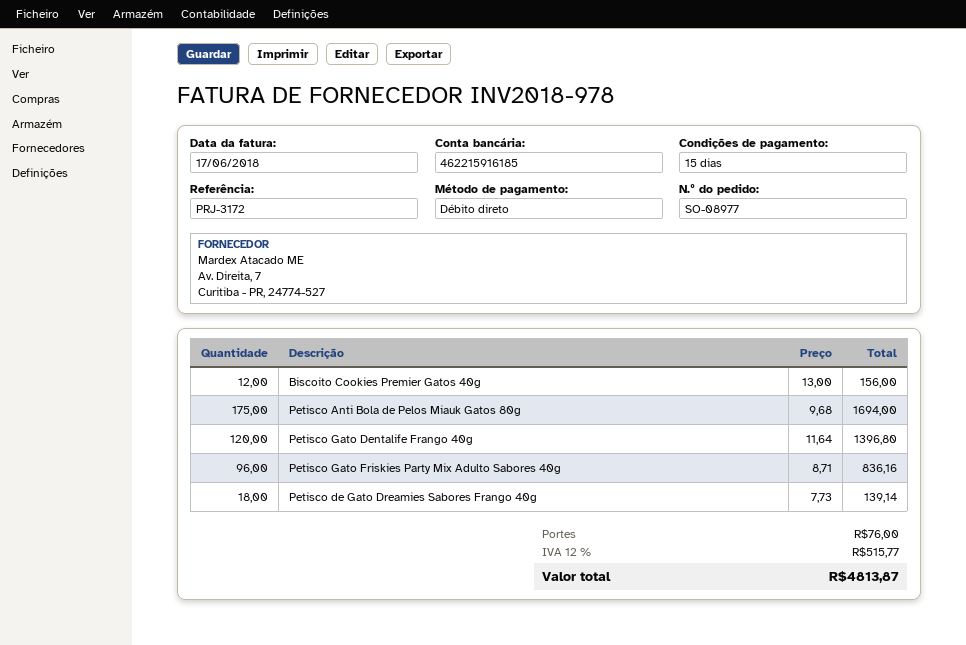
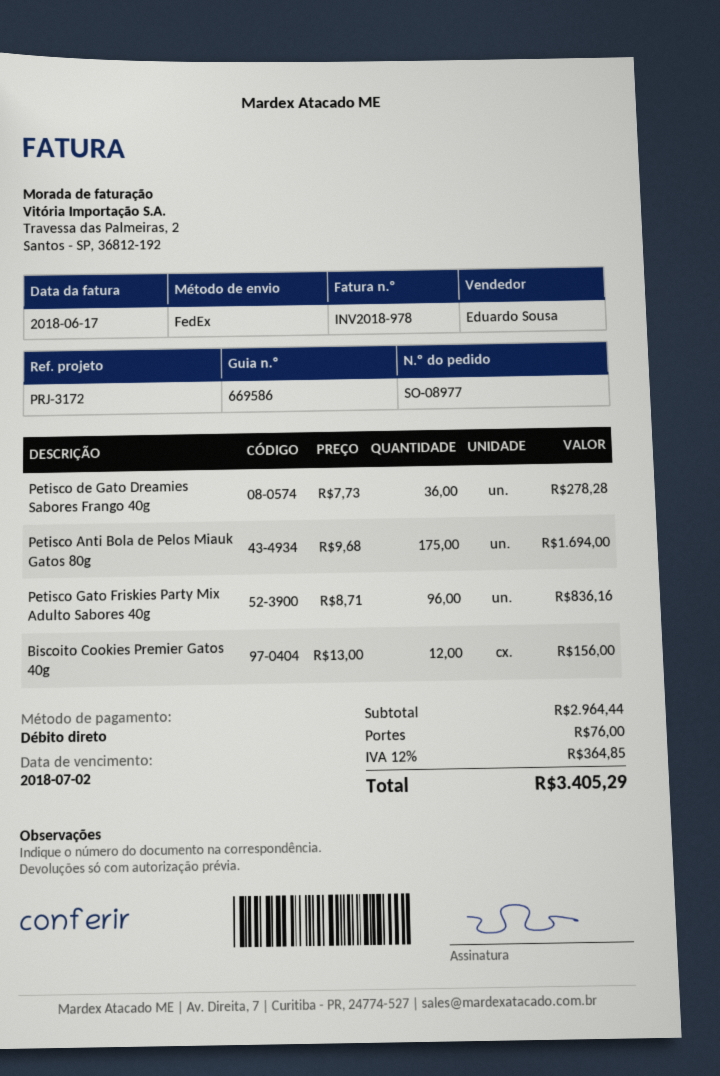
Petisco Gato Dentalife Frango 40g: 120 x 11.64 = 1396.80 -> none
Petisco de Gato Dreamies Sabores Frango 40g: 18 x 7.73 = 139.14 -> 36 x 7.73 = 278.28
tax: 12% = 515.77 -> 12% = 364.85
total: 4813.87 -> 3405.29

